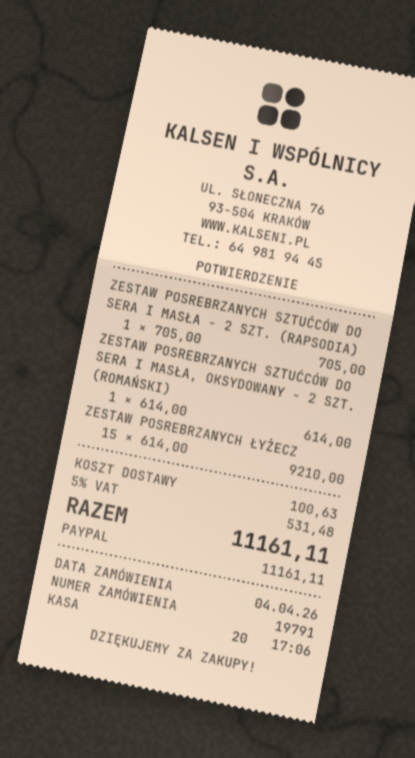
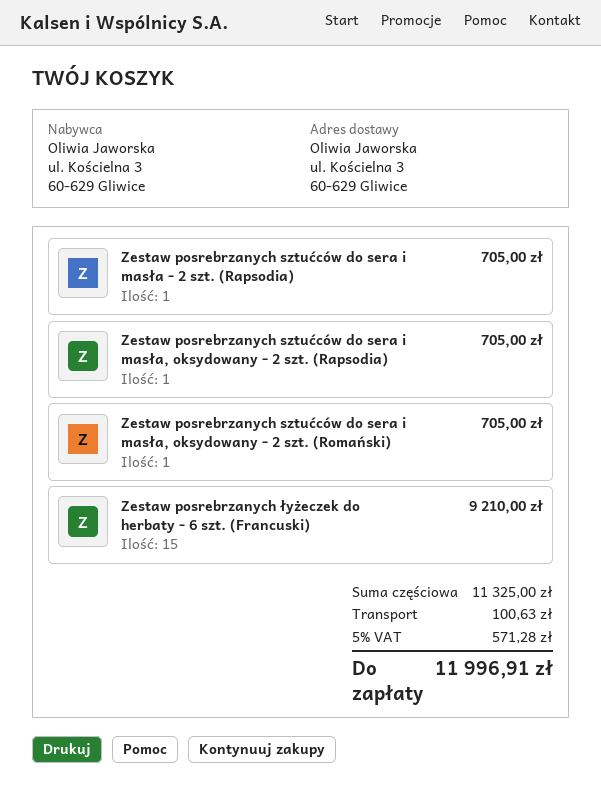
ZESTAW POSREBRZANYCH SZTUĆCÓW DO SERA I MASŁA, OKSYDOWANY - 2 SZT. (ROMAŃSKI): 1 for 614.00 -> 1 for 705.00
Zestaw posrebrzanych sztućców do sera i masła, oksydowany - 2 szt. (Rapsodia): none -> 1 for 705.00
tax: 5% = 531.48 -> 5% = 571.28
total: 11161.11 -> 11996.91

